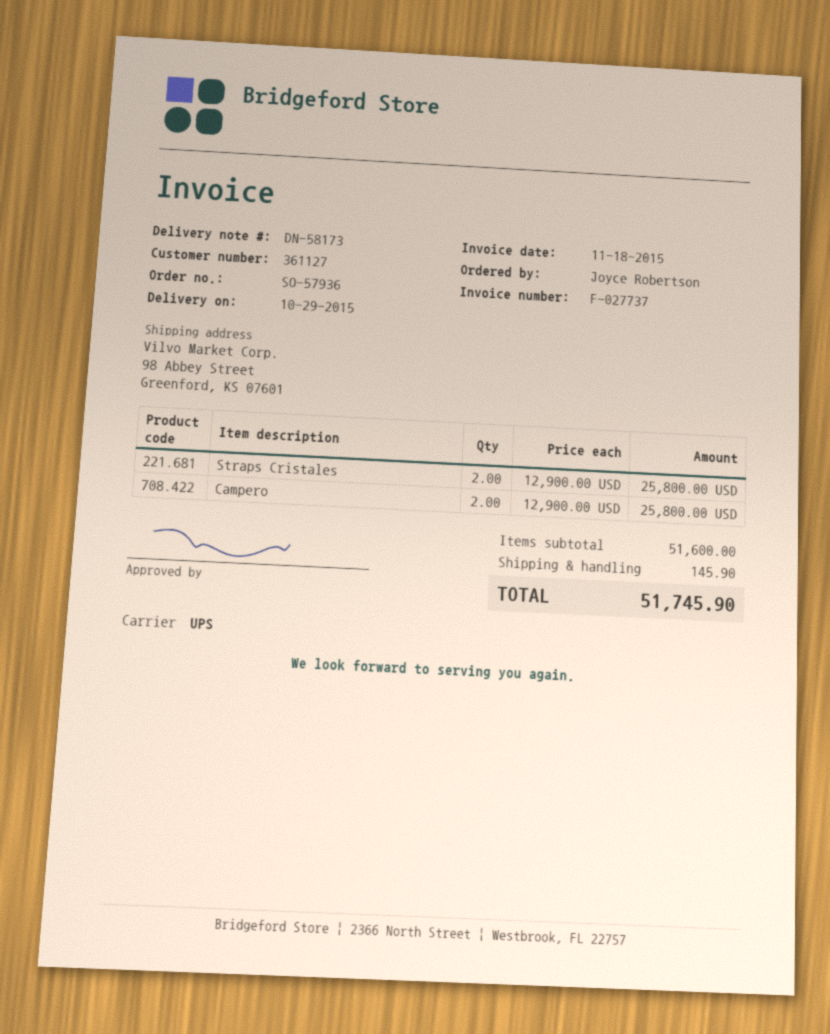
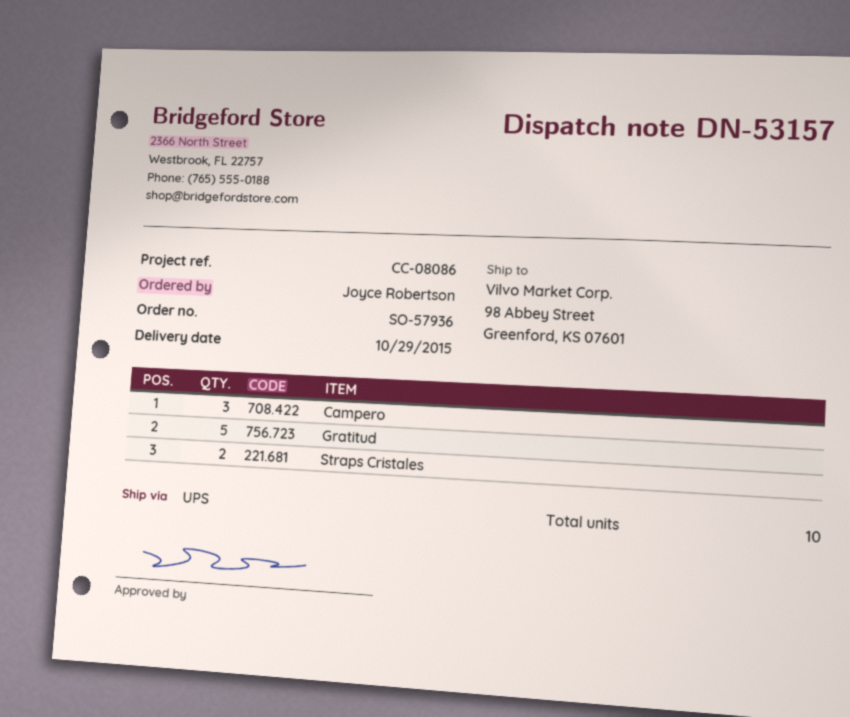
delivery note number: DN-58173 -> DN-53157
Campero: 2 -> 3
Gratitud: none -> 5

